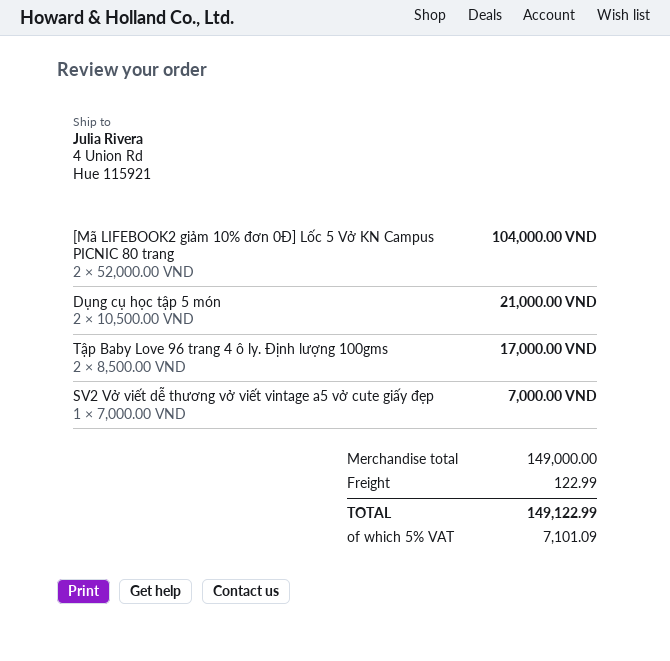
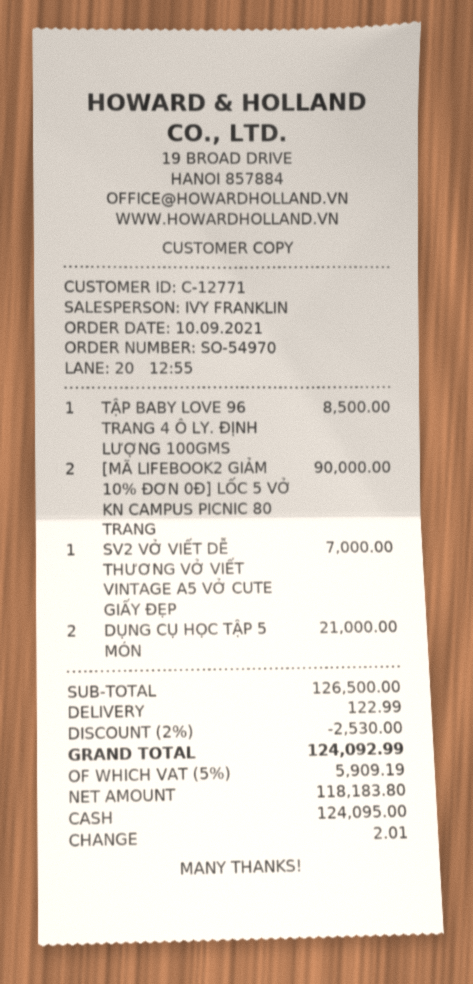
[Mã LIFEBOOK2 giảm 10% đơn 0Đ] Lốc 5 Vở KN Campus PICNIC 80 trang: 2 for 104000.00 -> 2 for 90000.00
Tập Baby Love 96 trang 4 ô ly. Định lượng 100gms: 2 for 17000.00 -> 1 for 8500.00
subtotal: 149000.00 -> 126500.00
discount: none -> 2% = 2530.00
tax: 5% = 7101.09 -> 5% = 5909.19
total: 149122.99 -> 124092.99

